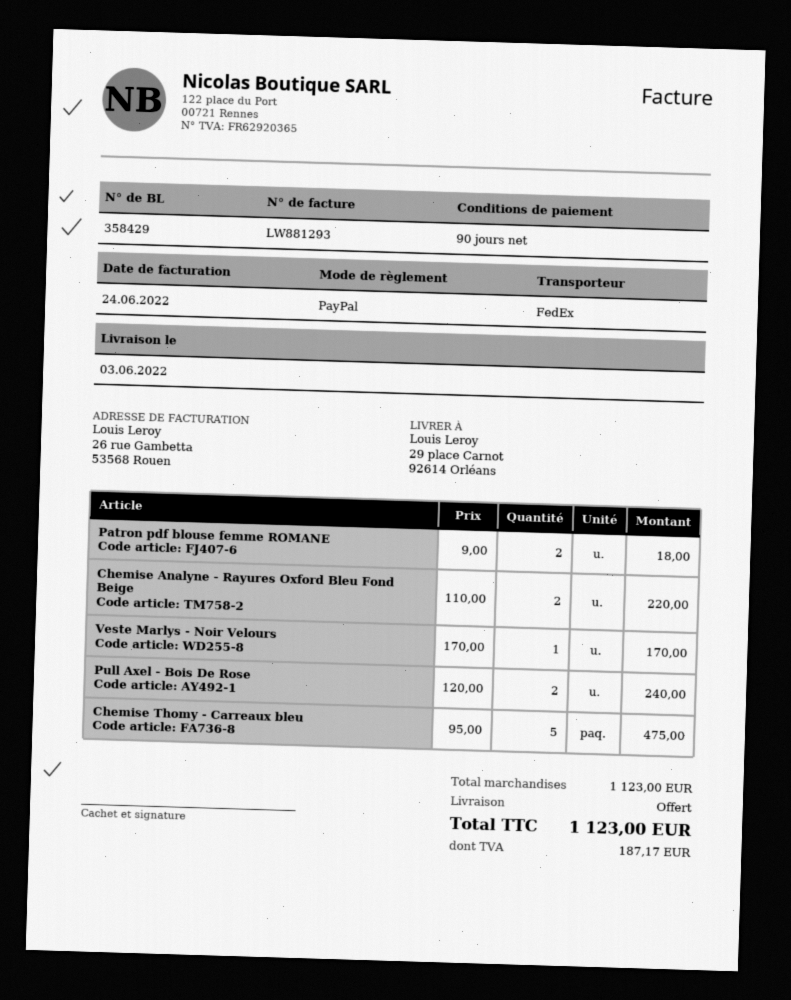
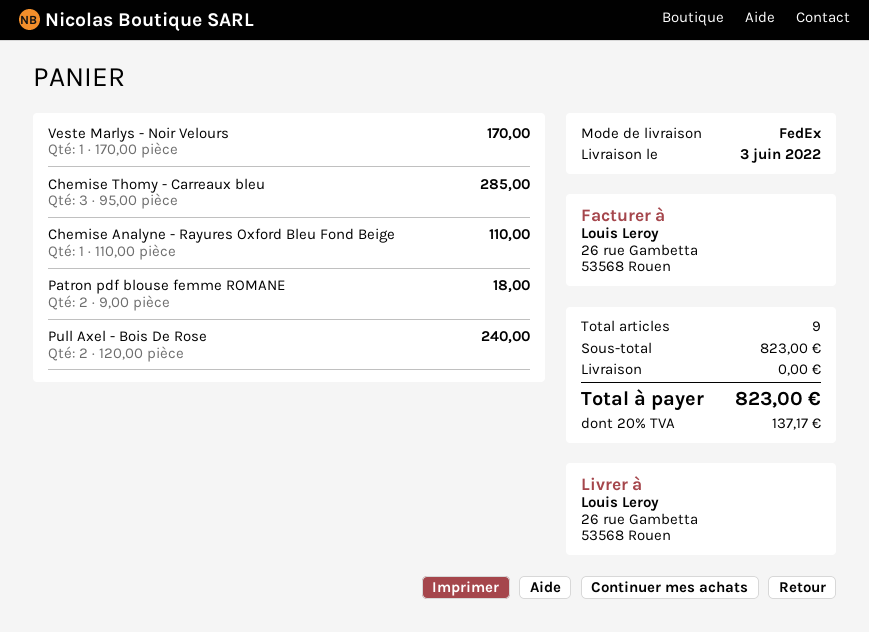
ship to: 29 place Carnot, 92614 Orléans -> 26 rue Gambetta, 53568 Rouen
Chemise Analyne - Rayures Oxford Bleu Fond Beige: 2 x 110.00 = 220.00 -> 1 x 110.00 = 110.00
Chemise Thomy - Carreaux bleu: 5 x 95.00 = 475.00 -> 3 x 95.00 = 285.00
subtotal: 1123.00 -> 823.00
tax: 187.17 -> 137.17
total: 1123.00 -> 823.00

